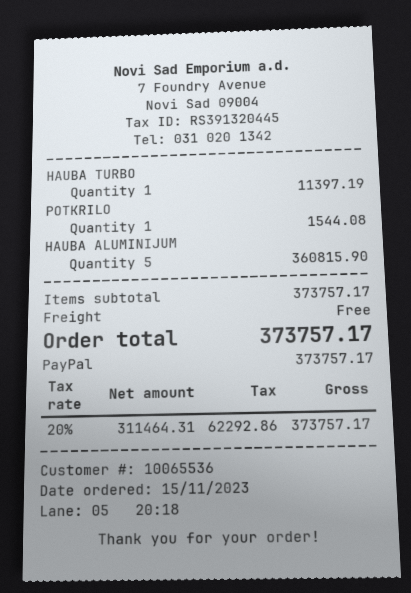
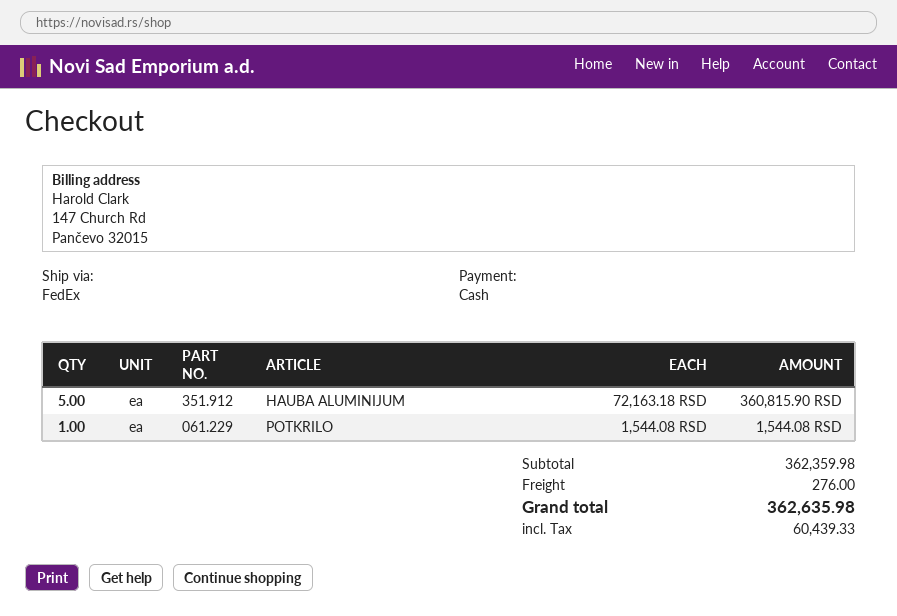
payment method: PayPal -> cash
HAUBA TURBO: 1 for 11397.19 -> none
subtotal: 373757.17 -> 362359.98
shipping: 0.00 -> 276.00
tax: 62292.86 -> 60439.33
total: 373757.17 -> 362635.98

